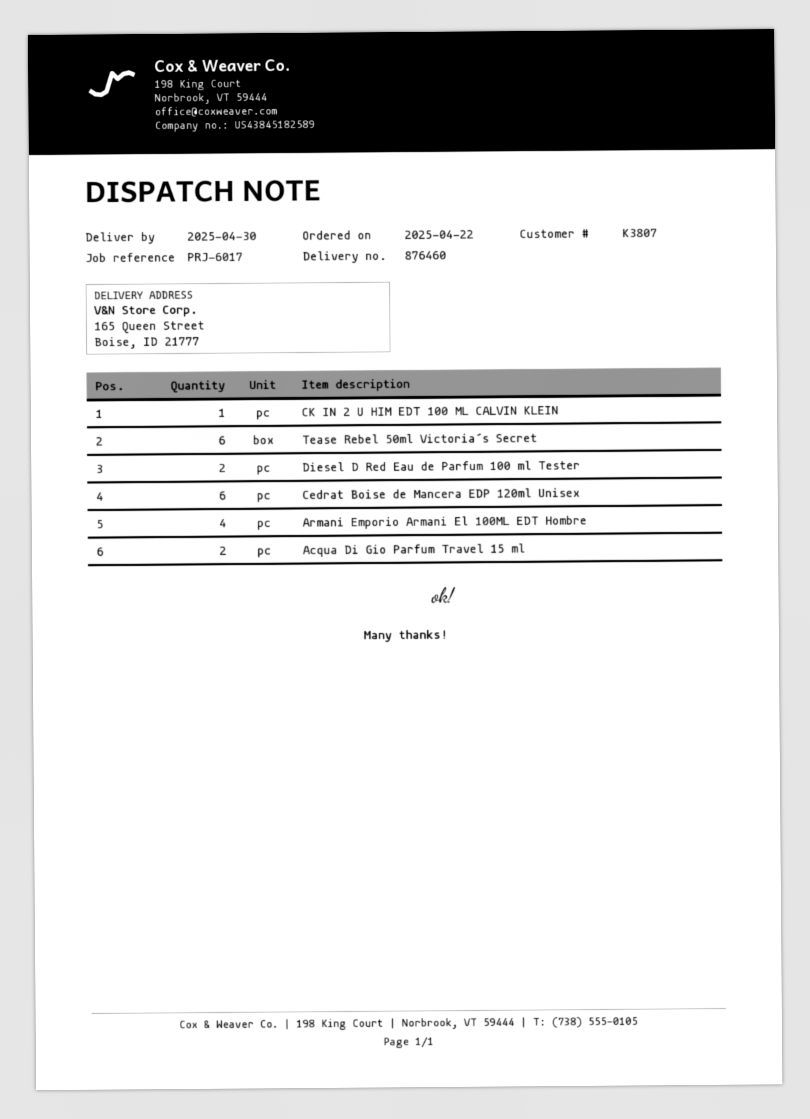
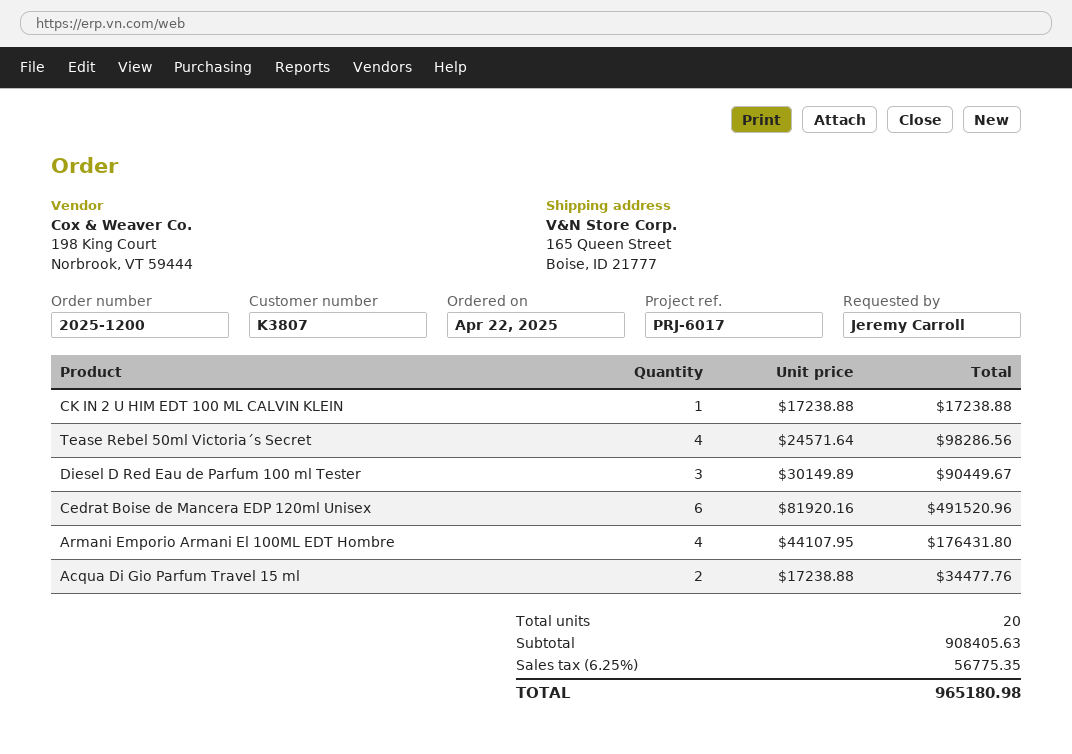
Tease Rebel 50ml Victoria´s Secret: 6 -> 4
Diesel D Red Eau de Parfum 100 ml Tester: 2 -> 3

